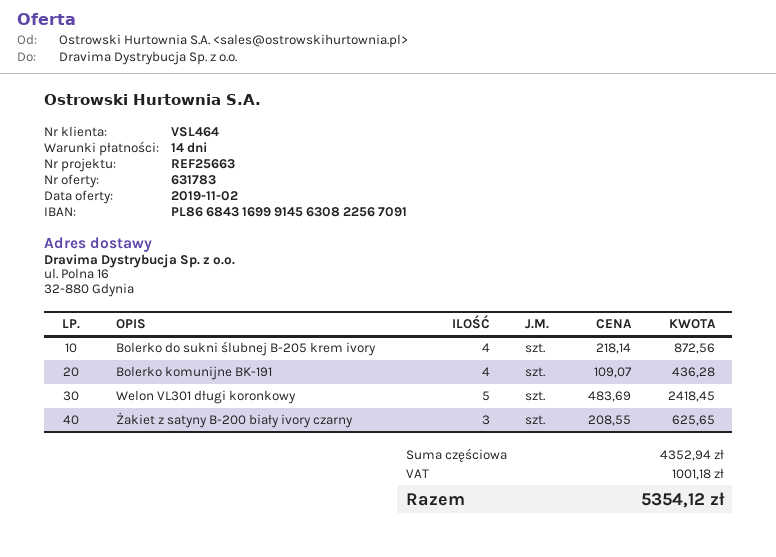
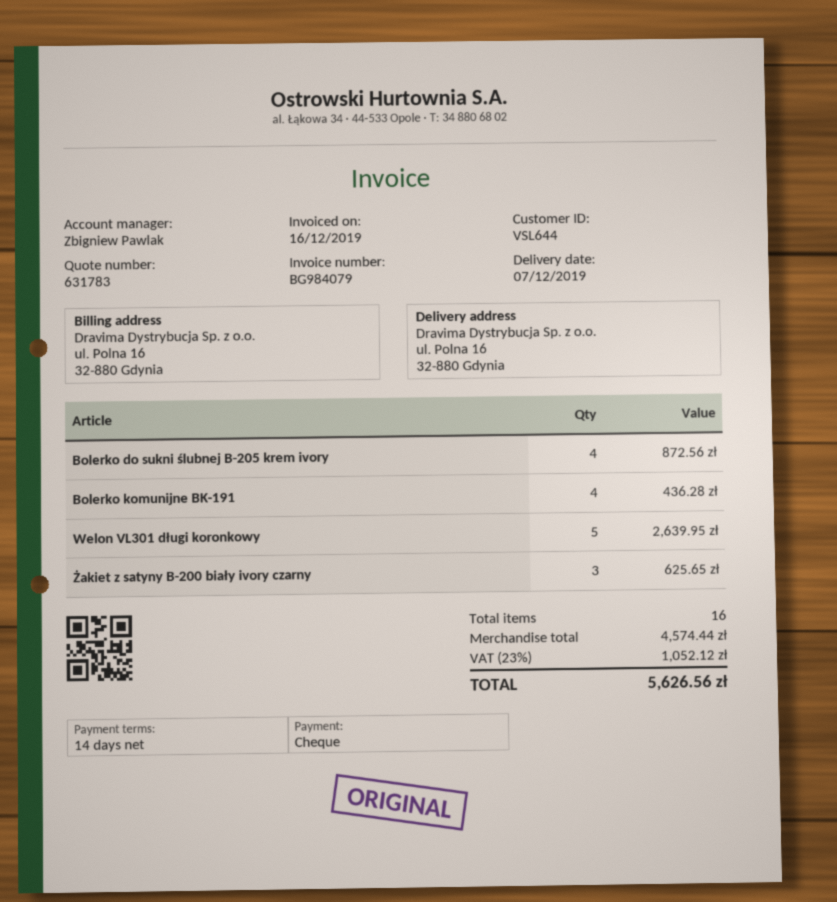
customer number: VSL464 -> VSL644
Welon VL301 długi koronkowy: 5 for 2418.45 -> 5 for 2639.95
subtotal: 4352.94 -> 4574.44
tax: 1001.18 -> 1052.12
total: 5354.12 -> 5626.56

